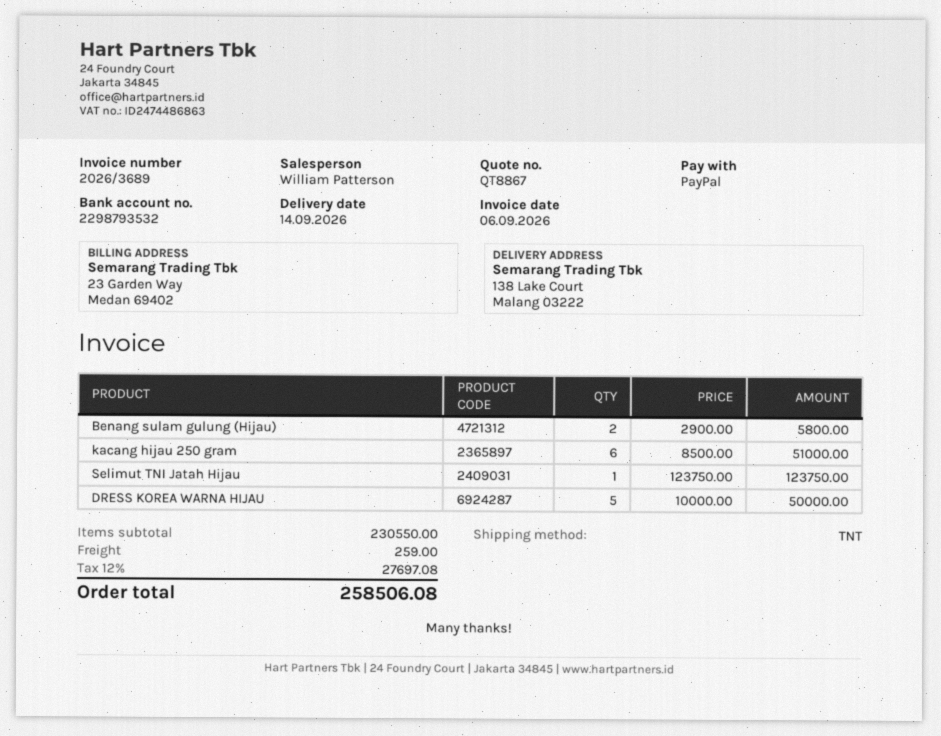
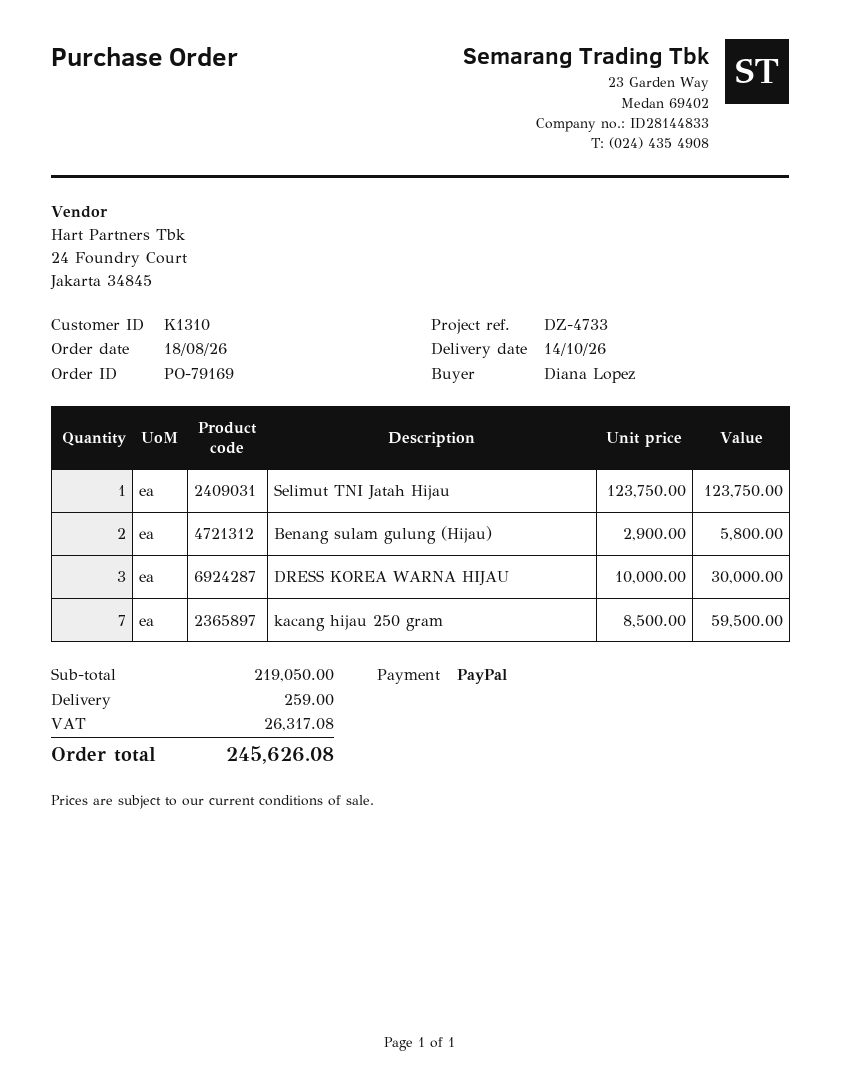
delivery date: 2026-09-14 -> 2026-10-14
kacang hijau 250 gram: 6 x 8500.00 = 51000.00 -> 7 x 8500.00 = 59500.00
DRESS KOREA WARNA HIJAU: 5 x 10000.00 = 50000.00 -> 3 x 10000.00 = 30000.00
subtotal: 230550.00 -> 219050.00
tax: 27697.08 -> 26317.08
total: 258506.08 -> 245626.08

